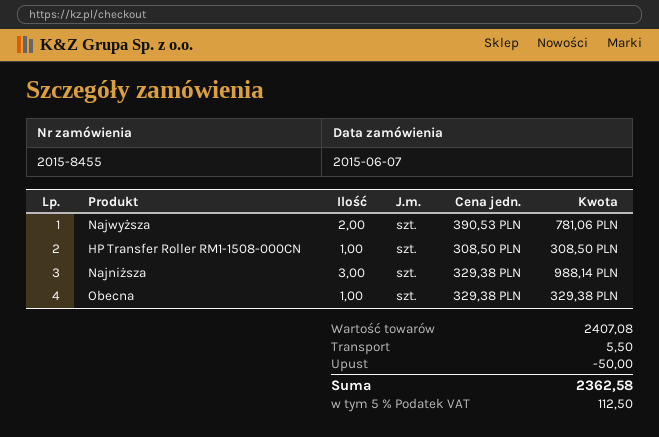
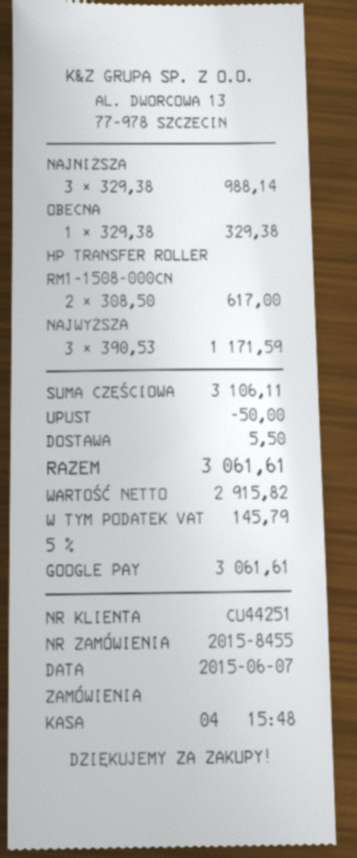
Najwyższa: 2 x 390.53 = 781.06 -> 3 x 390.53 = 1171.59
HP Transfer Roller RM1-1508-000CN: 1 x 308.50 = 308.50 -> 2 x 308.50 = 617.00
subtotal: 2407.08 -> 3106.11
tax: 5% = 112.50 -> 5% = 145.79
total: 2362.58 -> 3061.61

